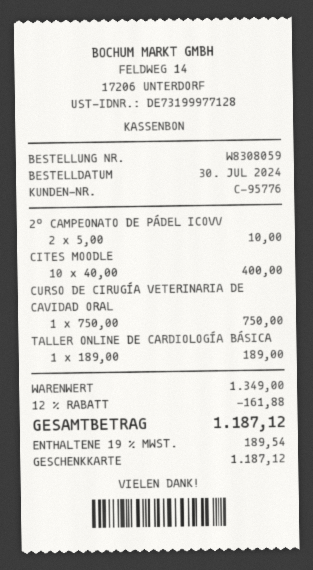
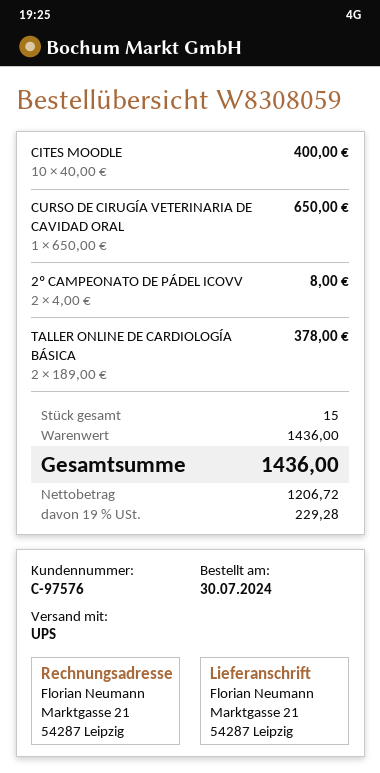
customer number: C-95776 -> C-97576
2º CAMPEONATO DE PÁDEL ICOVV: 2 x 5.00 = 10.00 -> 2 x 4.00 = 8.00
CURSO DE CIRUGÍA VETERINARIA DE CAVIDAD ORAL: 1 x 750.00 = 750.00 -> 1 x 650.00 = 650.00
TALLER ONLINE DE CARDIOLOGÍA BÁSICA: 1 x 189.00 = 189.00 -> 2 x 189.00 = 378.00
subtotal: 1349.00 -> 1436.00
discount: 12% = 161.88 -> none
tax: 19% = 189.54 -> 19% = 229.28
total: 1187.12 -> 1436.00

